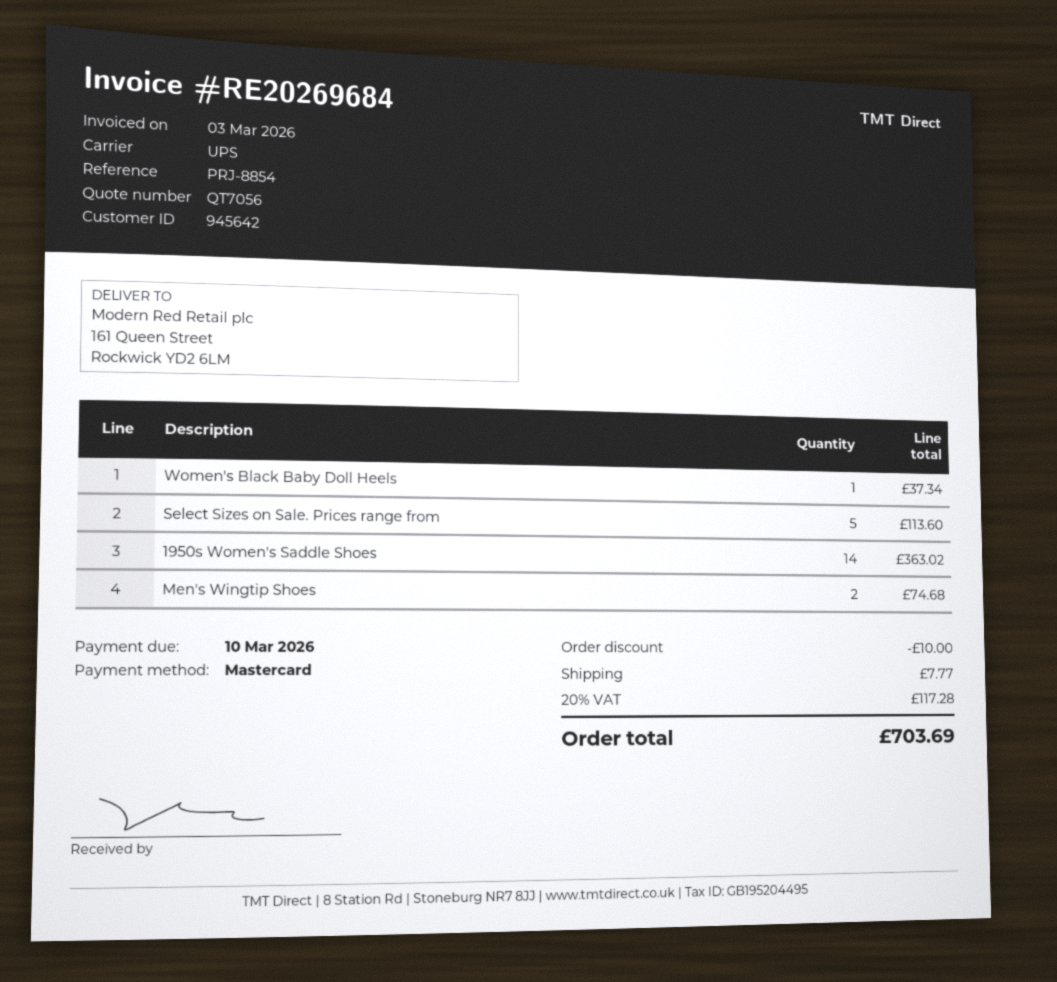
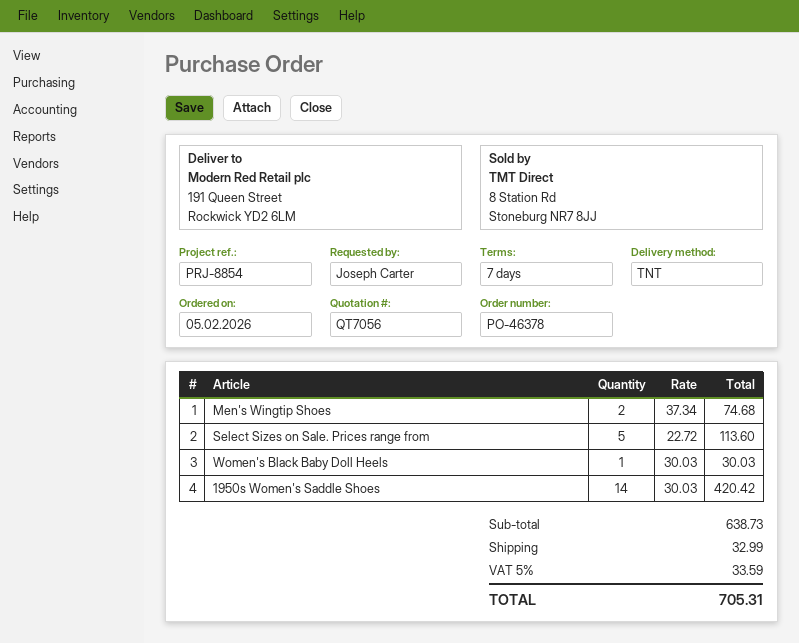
shipping method: UPS -> TNT
ship to: 161 Queen Street, Rockwick YD2 6LM -> 191 Queen Street, Rockwick YD2 6LM
Women's Black Baby Doll Heels: 1 for 37.34 -> 1 for 30.03
1950s Women's Saddle Shoes: 14 for 363.02 -> 14 for 420.42
discount: 10.00 -> none
shipping: 7.77 -> 32.99
tax: 20% = 117.28 -> 5% = 33.59
total: 703.69 -> 705.31

